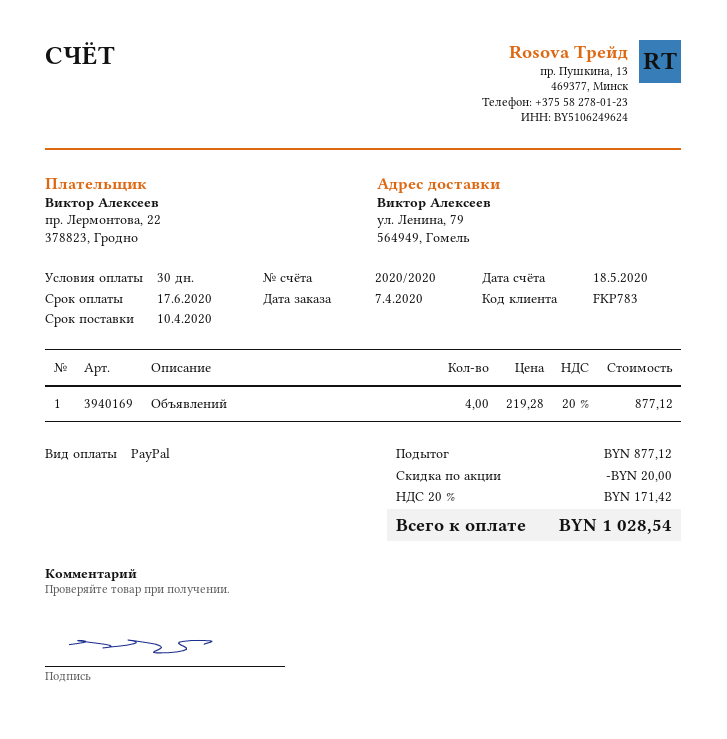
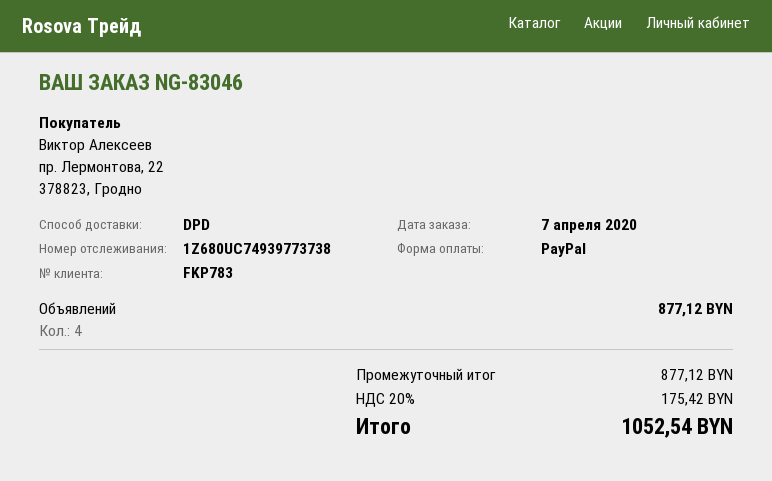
discount: 20.00 -> none
tax: 20% = 171.42 -> 20% = 175.42
total: 1028.54 -> 1052.54

